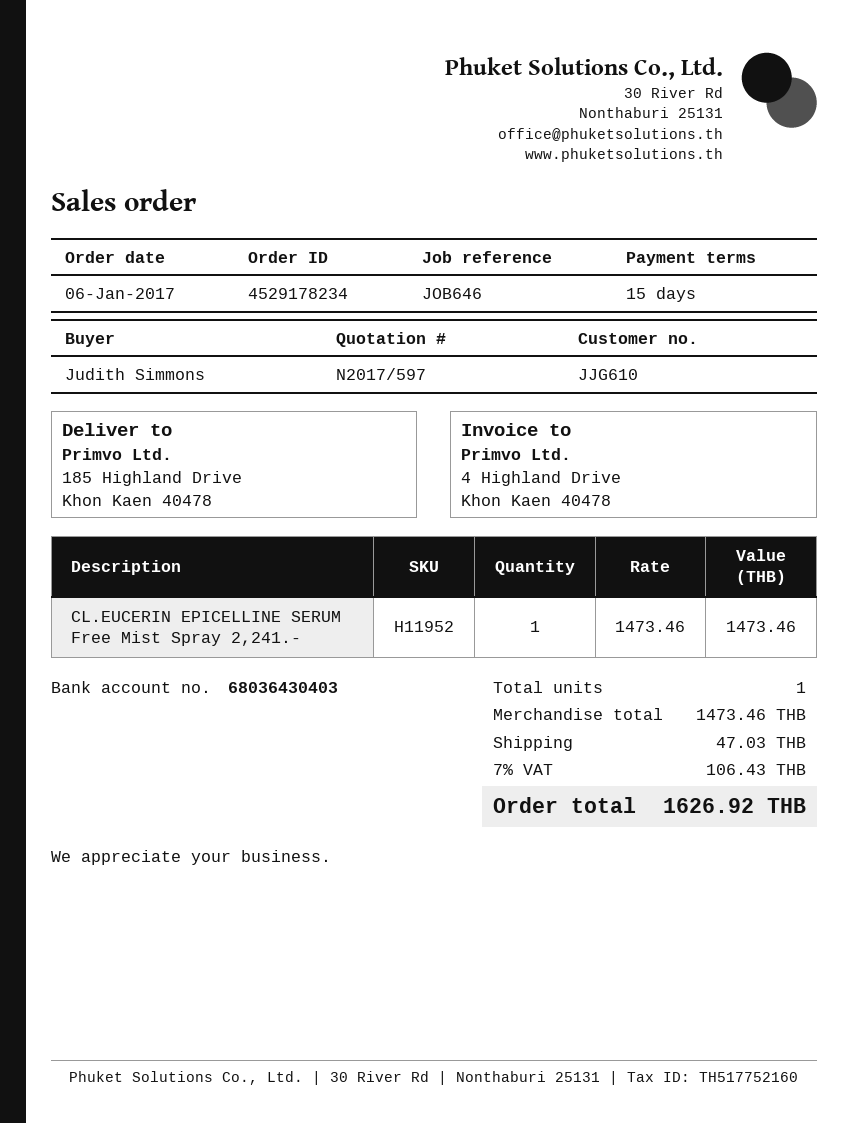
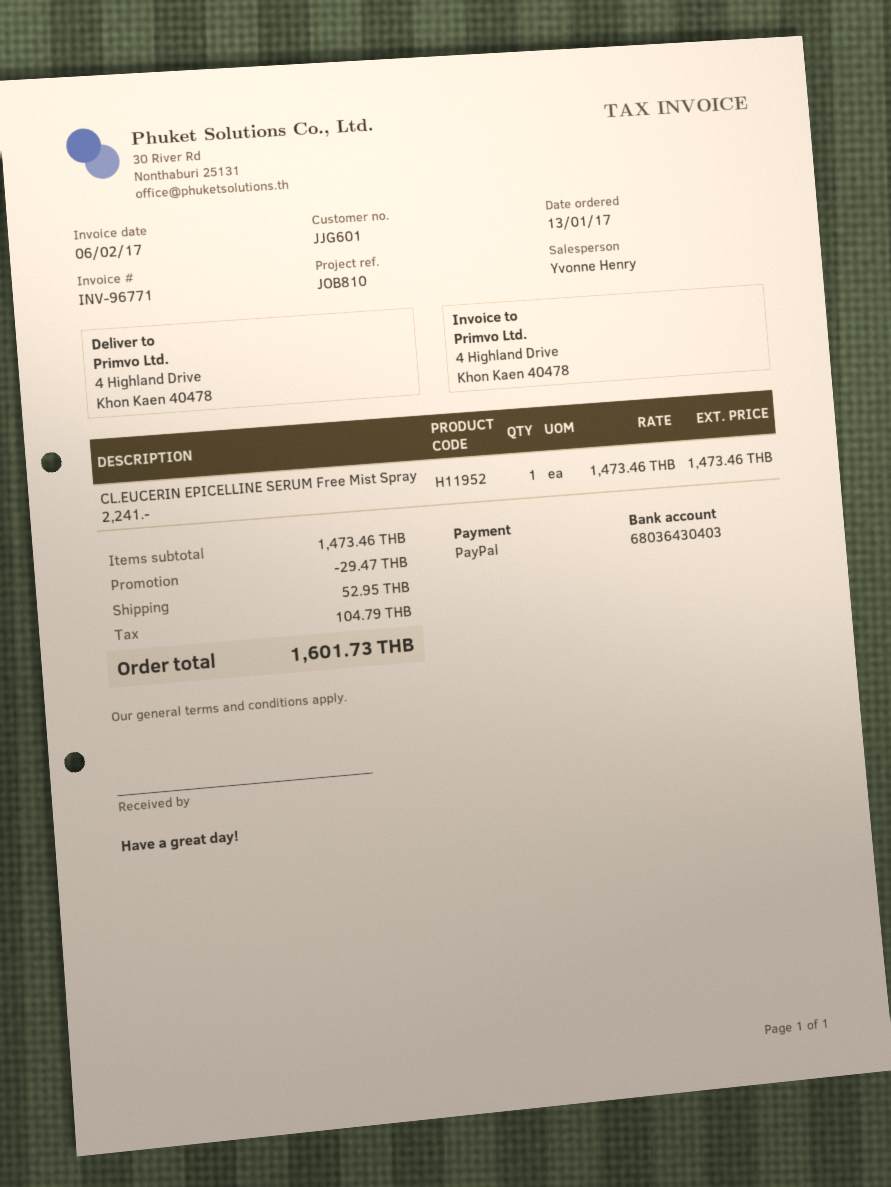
order date: 2017-01-06 -> 2017-01-13
customer number: JJG610 -> JJG601
reference: JOB646 -> JOB810
ship to: 185 Highland Drive, Khon Kaen 40478 -> 4 Highland Drive, Khon Kaen 40478
discount: none -> 29.47
shipping: 47.03 -> 52.95
tax: 106.43 -> 104.79
total: 1626.92 -> 1601.73

